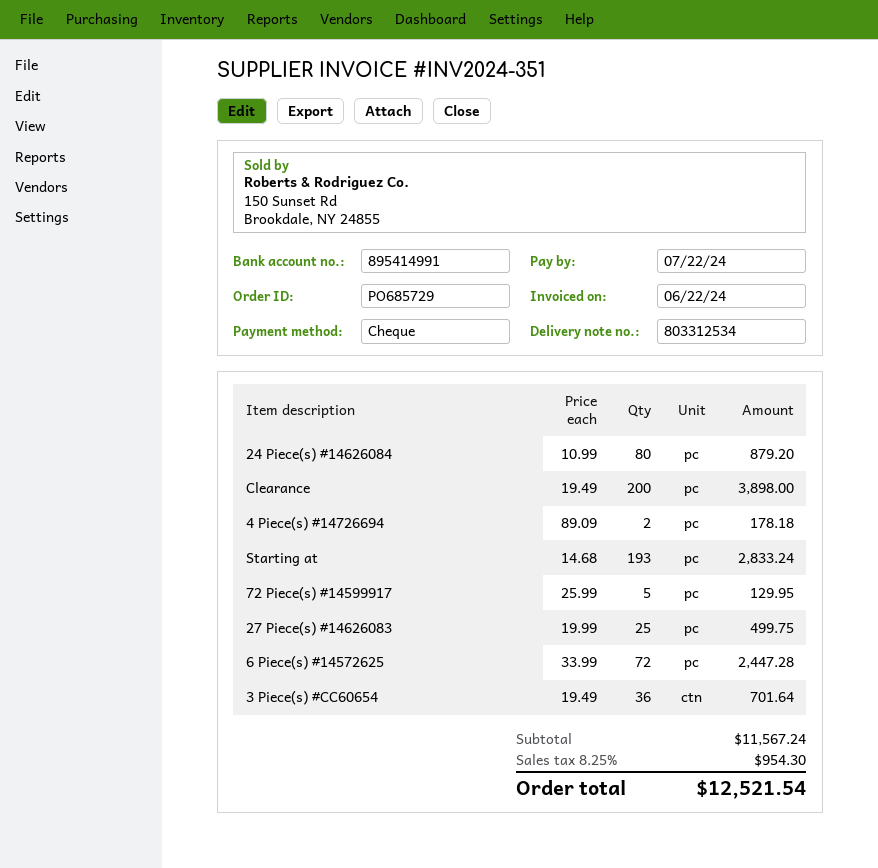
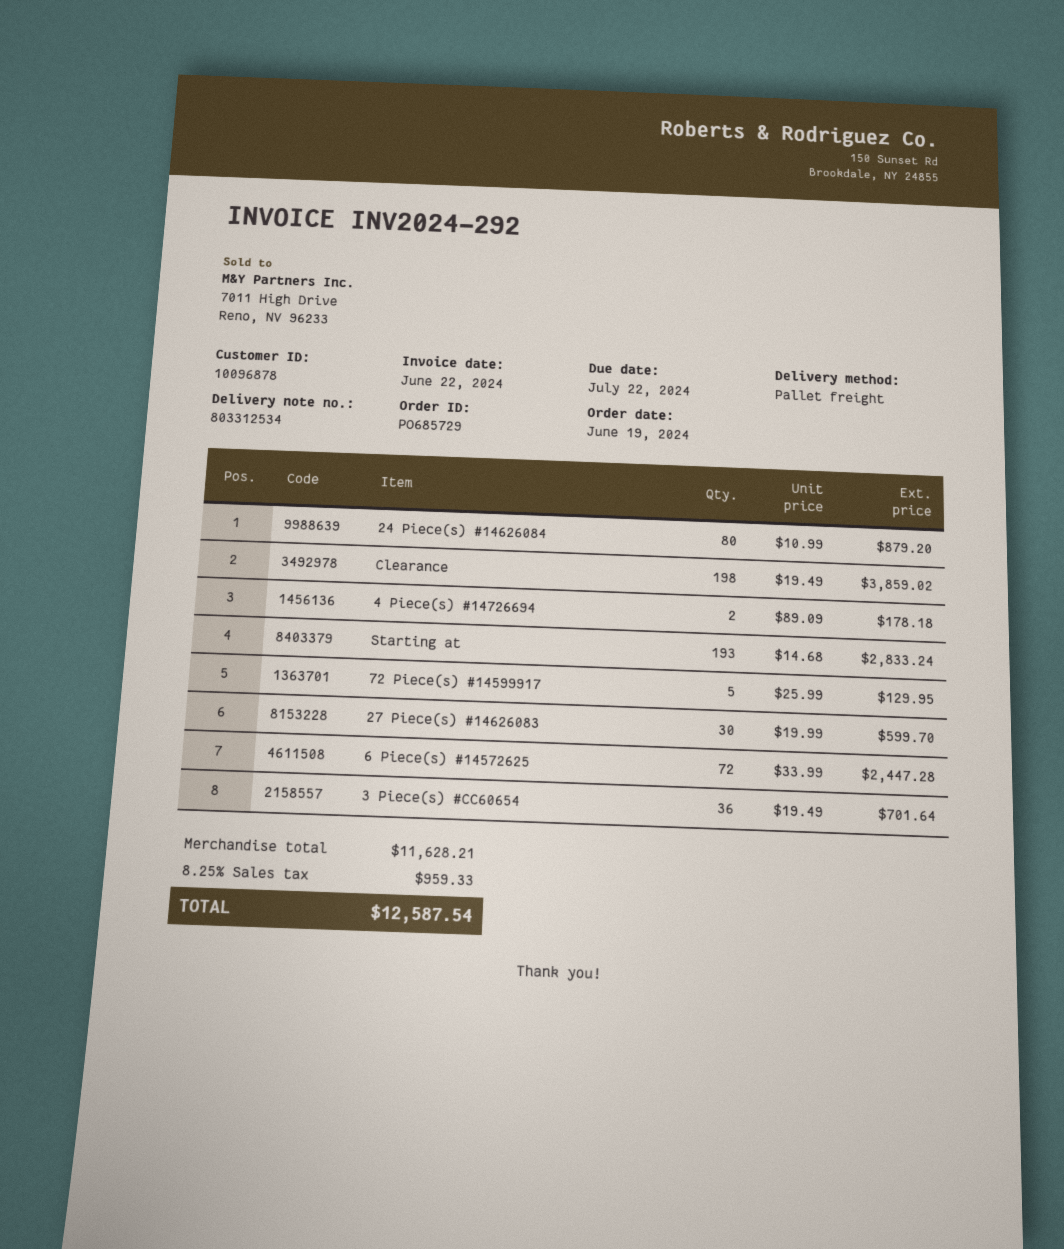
invoice number: INV2024-351 -> INV2024-292
Clearance: 200 x 19.49 = 3898.00 -> 198 x 19.49 = 3859.02
27 Piece(s) #14626083: 25 x 19.99 = 499.75 -> 30 x 19.99 = 599.70
subtotal: 11567.24 -> 11628.21
tax: 8.25% = 954.30 -> 8.25% = 959.33
total: 12521.54 -> 12587.54

